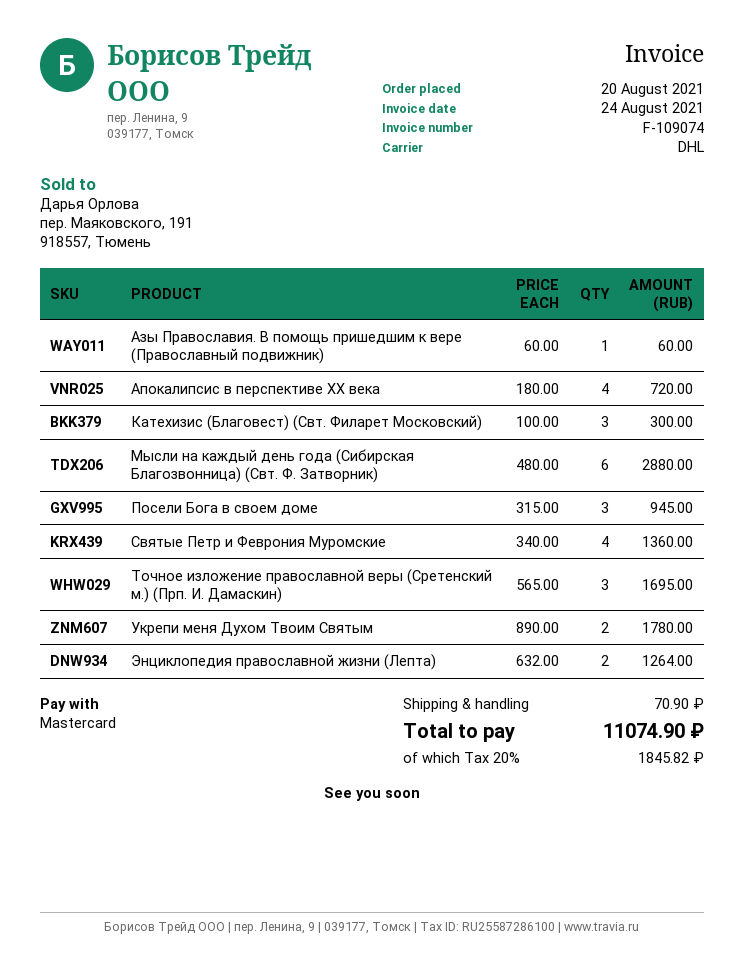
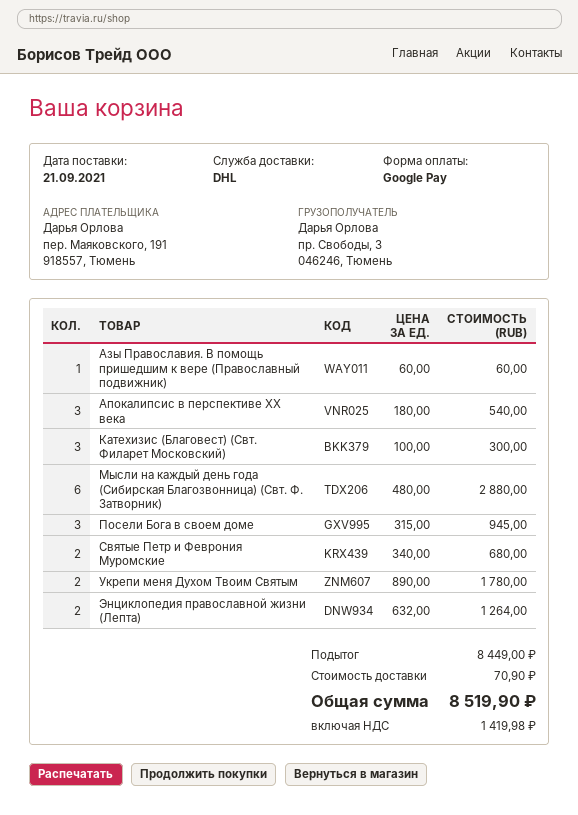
payment method: Mastercard -> Google Pay
Апокалипсис в перспективе XX века: 4 x 180.00 = 720.00 -> 3 x 180.00 = 540.00
Святые Петр и Феврония Муромские: 4 x 340.00 = 1360.00 -> 2 x 340.00 = 680.00
Точное изложение православной веры (Сретенский м.) (Прп. И. Дамаскин): 3 x 565.00 = 1695.00 -> none
tax: 1845.82 -> 1419.98
total: 11074.90 -> 8519.90

